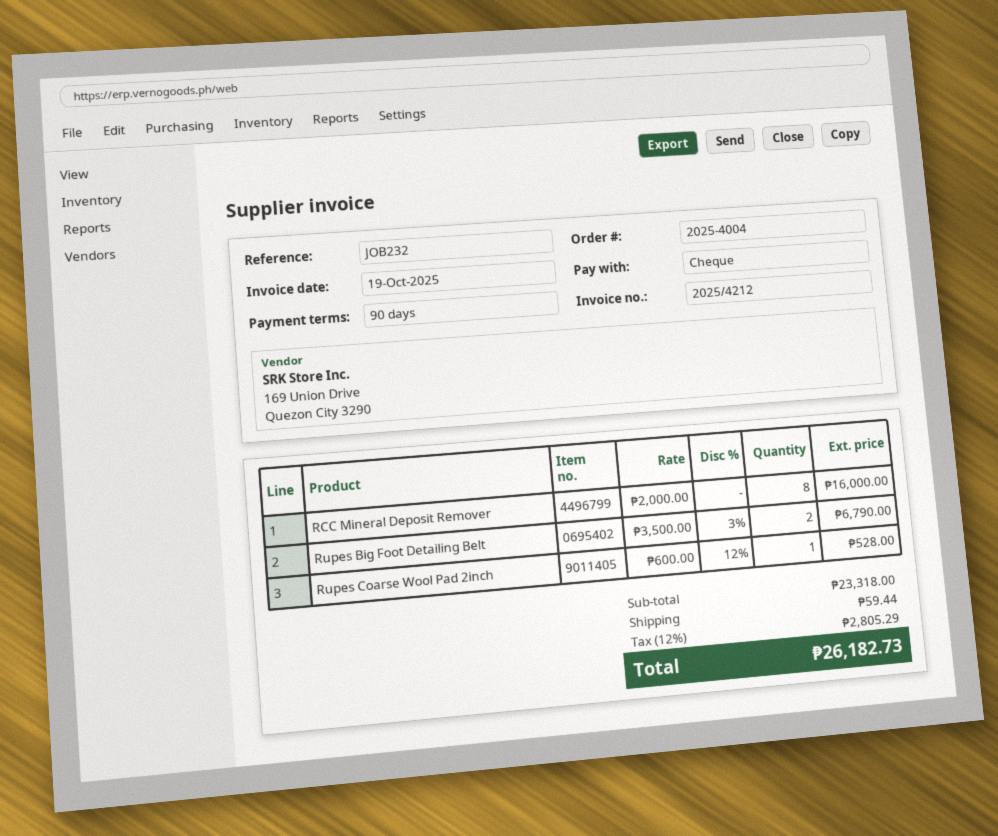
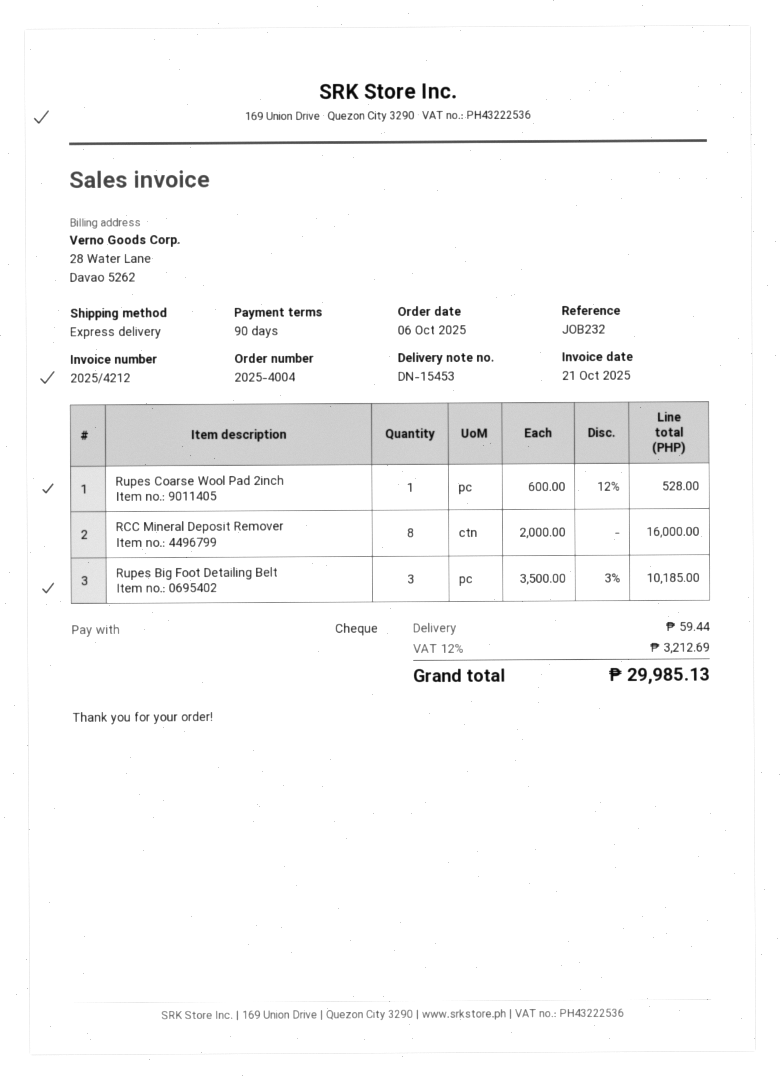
invoice date: 2025-10-19 -> 2025-10-21
Rupes Big Foot Detailing Belt: 2 x 3500.00 - 3% = 6790.00 -> 3 x 3500.00 - 3% = 10185.00
tax: 12% = 2805.29 -> 12% = 3212.69
total: 26182.73 -> 29985.13

